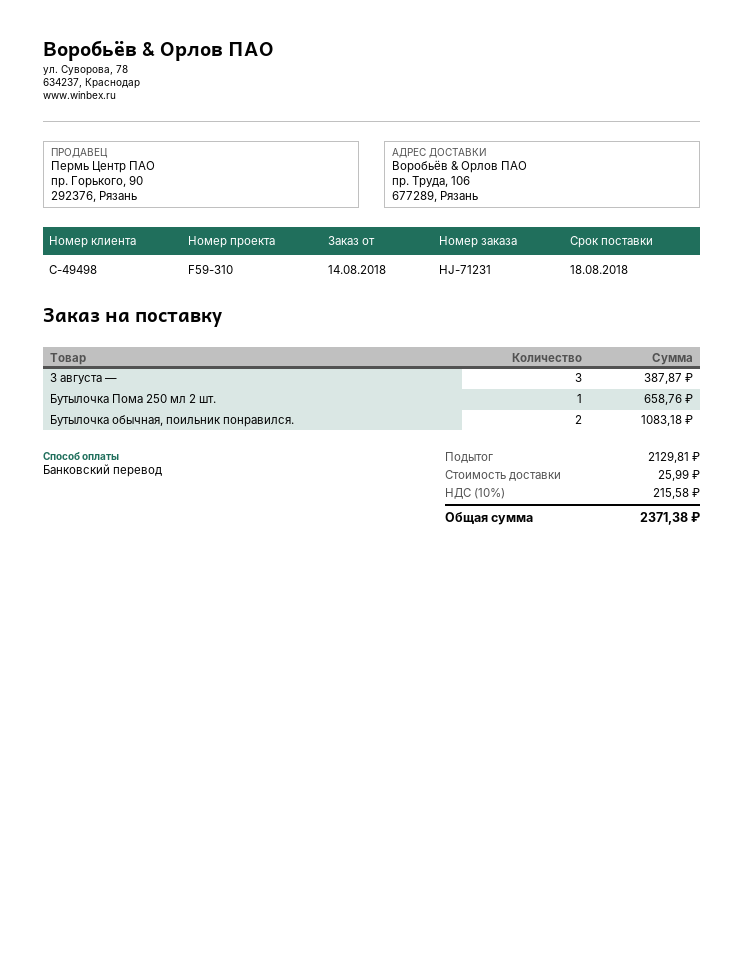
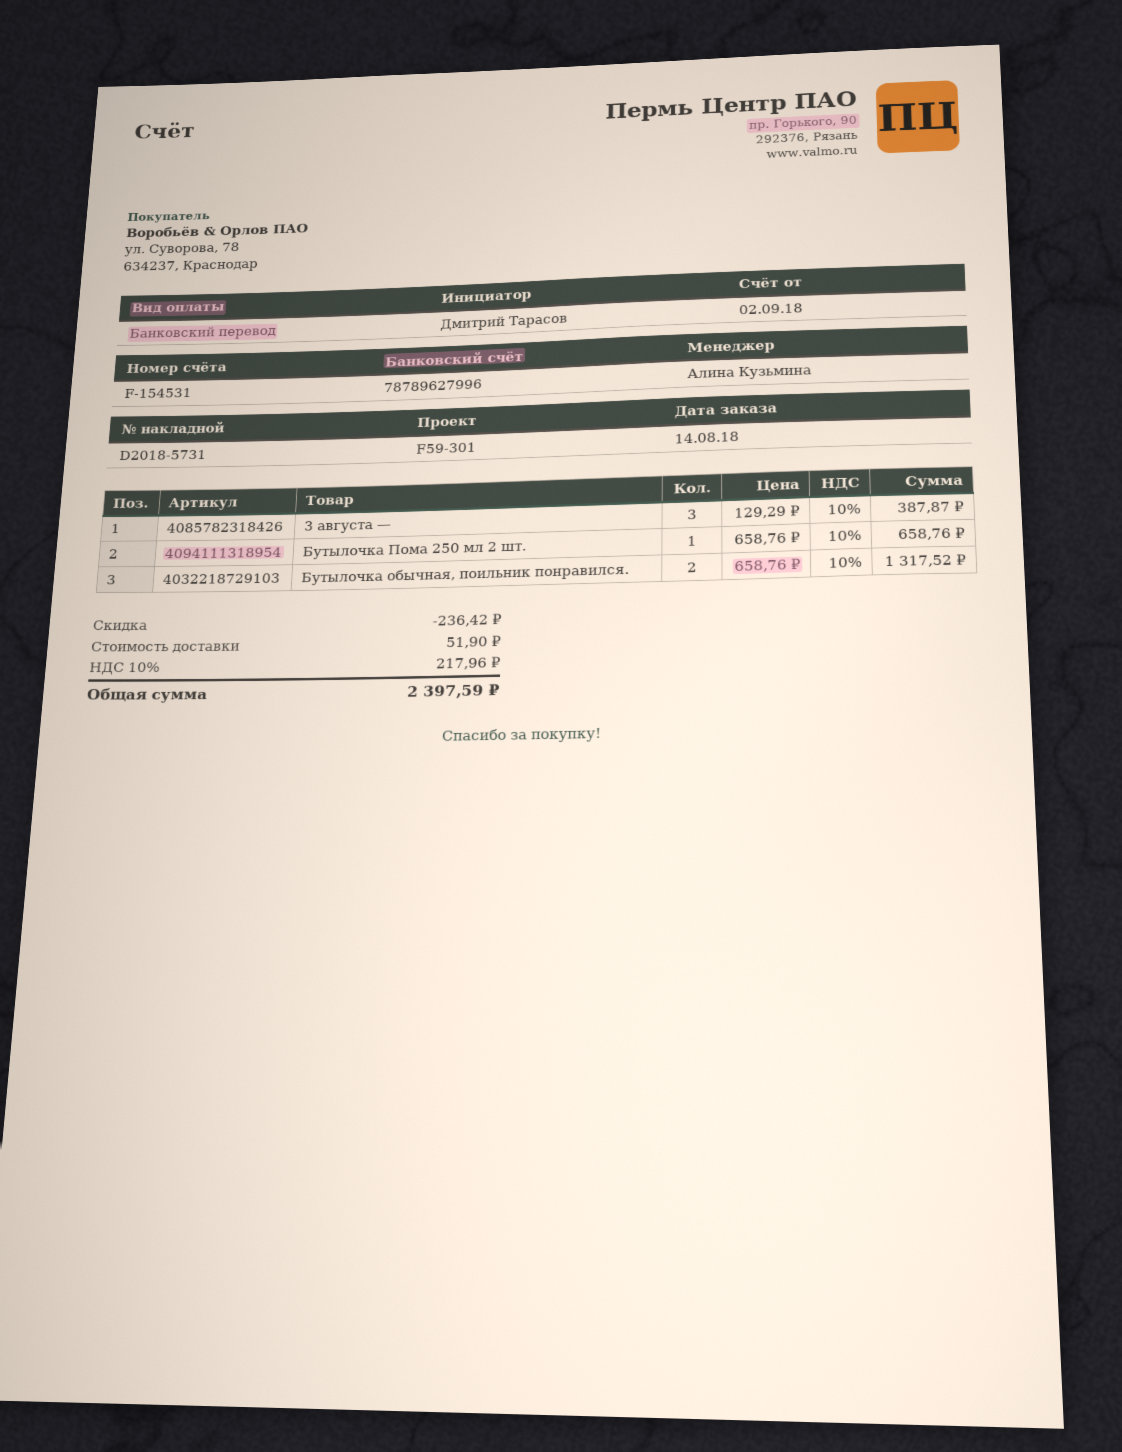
reference: F59-310 -> F59-301
Бутылочка обычная, поильник понравился.: 2 for 1083.18 -> 2 for 1317.52
discount: none -> 236.42
shipping: 25.99 -> 51.90
tax: 10% = 215.58 -> 10% = 217.96
total: 2371.38 -> 2397.59

